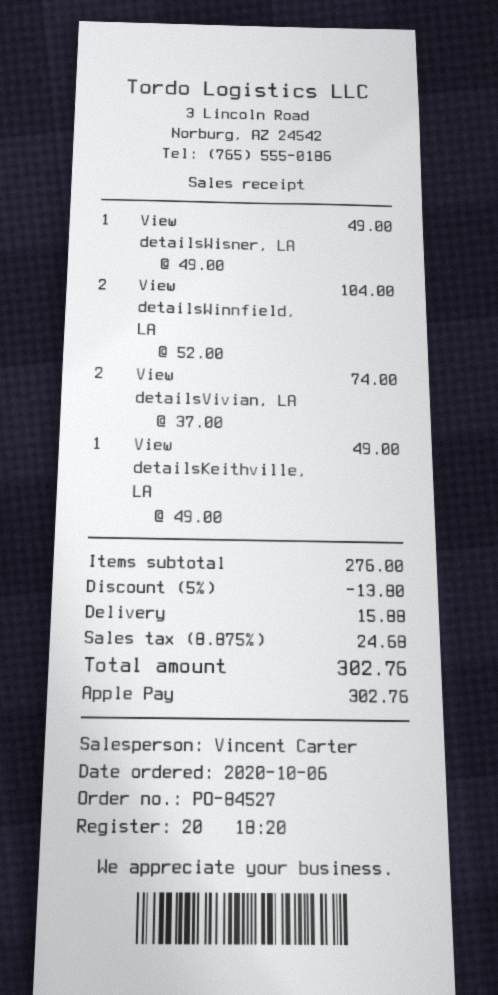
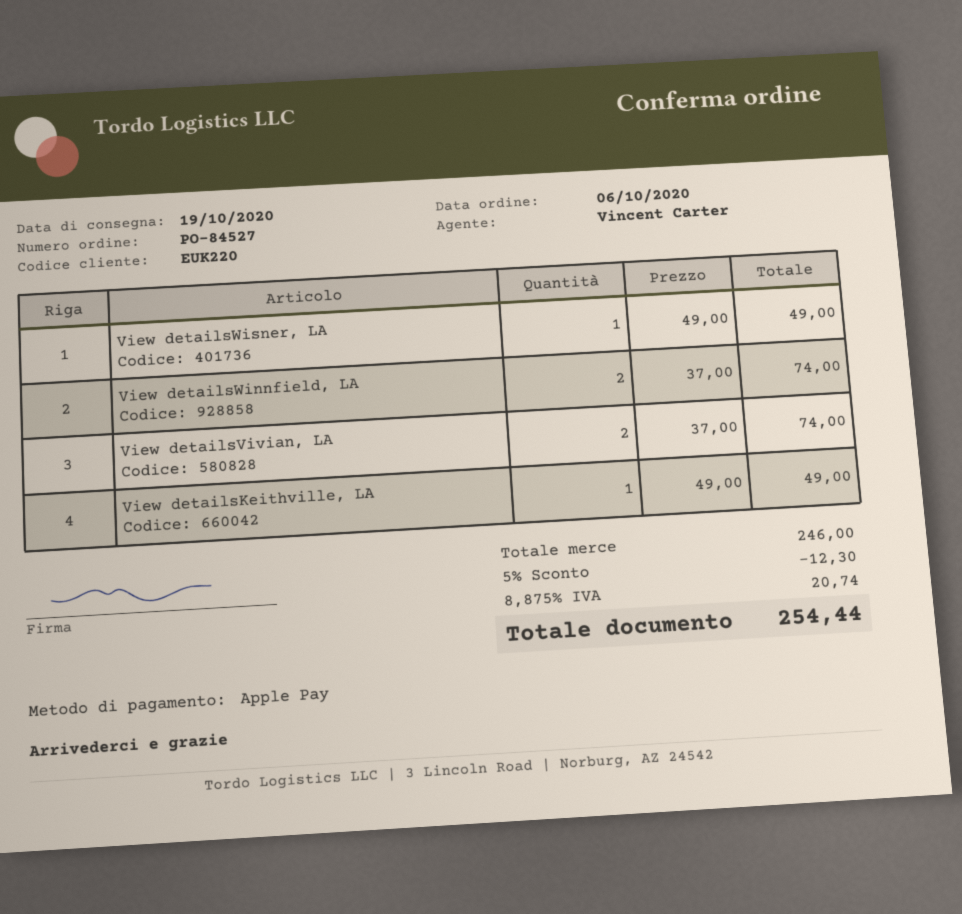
View detailsWinnfield, LA: 2 x 52.00 = 104.00 -> 2 x 37.00 = 74.00
subtotal: 276.00 -> 246.00
discount: 5% = 13.80 -> 5% = 12.30
shipping: 15.88 -> none
tax: 8.875% = 24.68 -> 8.875% = 20.74
total: 302.76 -> 254.44

